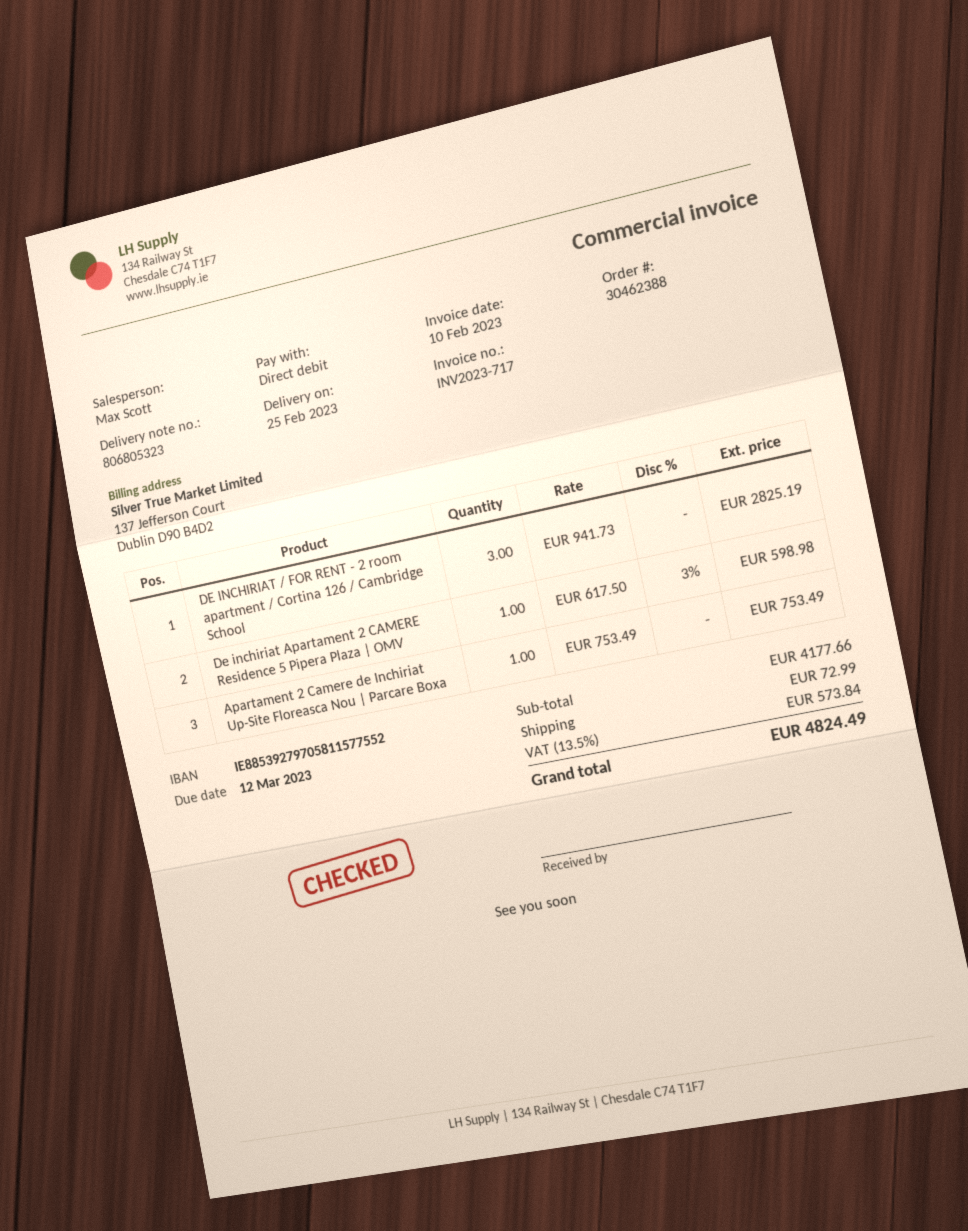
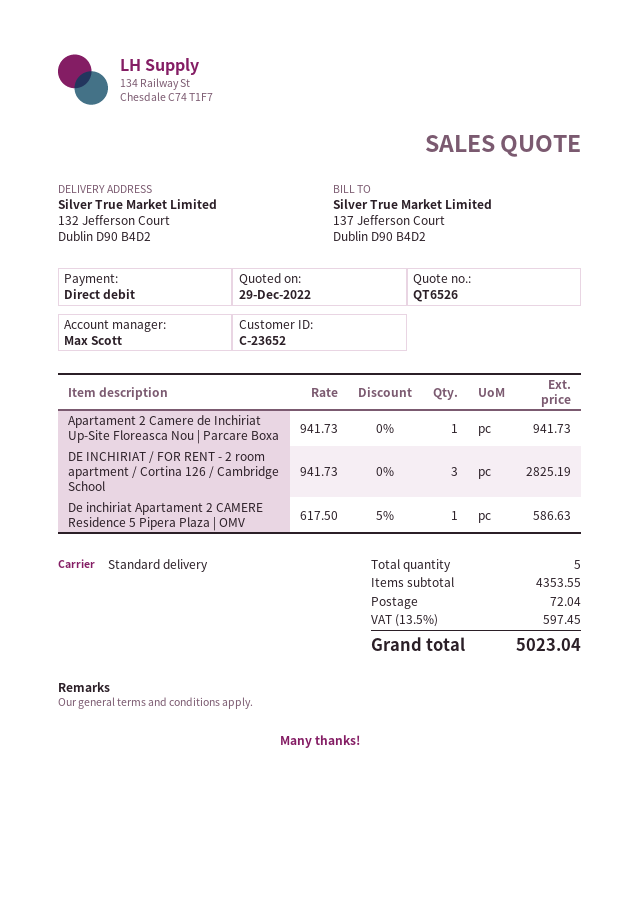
De inchiriat Apartament 2 CAMERE Residence 5 Pipera Plaza | OMV: 1 x 617.50 - 3% = 598.98 -> 1 x 617.50 - 5% = 586.63
Apartament 2 Camere de Inchiriat Up-Site Floreasca Nou | Parcare Boxa: 1 x 753.49 = 753.49 -> 1 x 941.73 = 941.73
subtotal: 4177.66 -> 4353.55
shipping: 72.99 -> 72.04
tax: 13.5% = 573.84 -> 13.5% = 597.45
total: 4824.49 -> 5023.04

